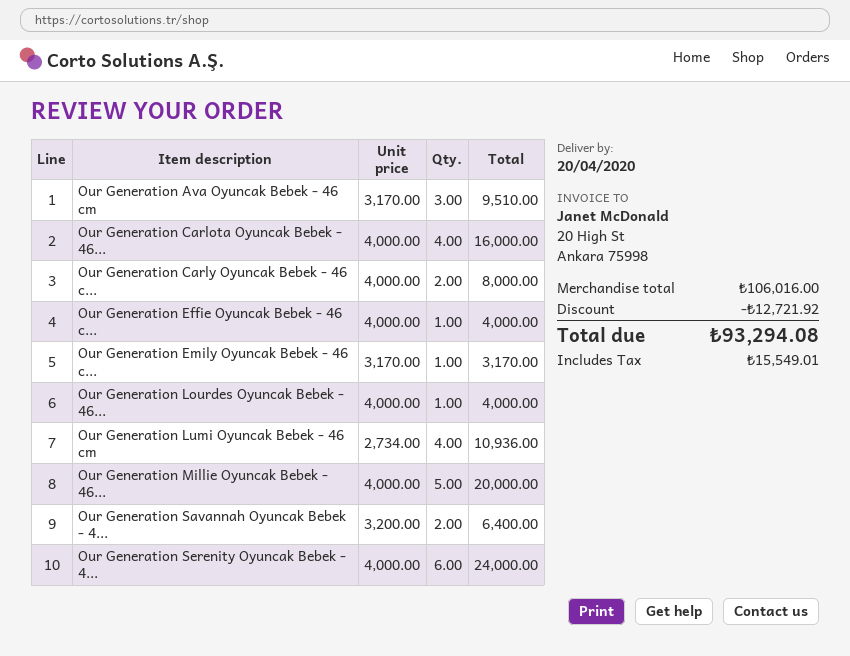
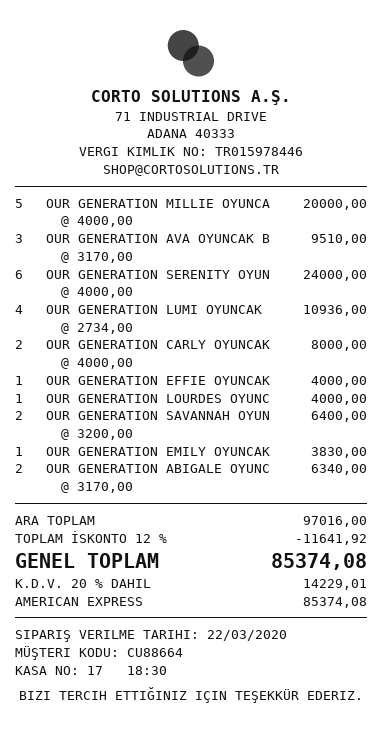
Our Generation Carlota Oyuncak Bebek - 46...: 4 x 4000.00 = 16000.00 -> none
Our Generation Emily Oyuncak Bebek - 46 c...: 1 x 3170.00 = 3170.00 -> 1 x 3830.00 = 3830.00
OUR GENERATION ABIGALE OYUNC: none -> 2 x 3170.00 = 6340.00
subtotal: 106016.00 -> 97016.00
discount: 12721.92 -> 11641.92
tax: 15549.01 -> 14229.01
total: 93294.08 -> 85374.08

